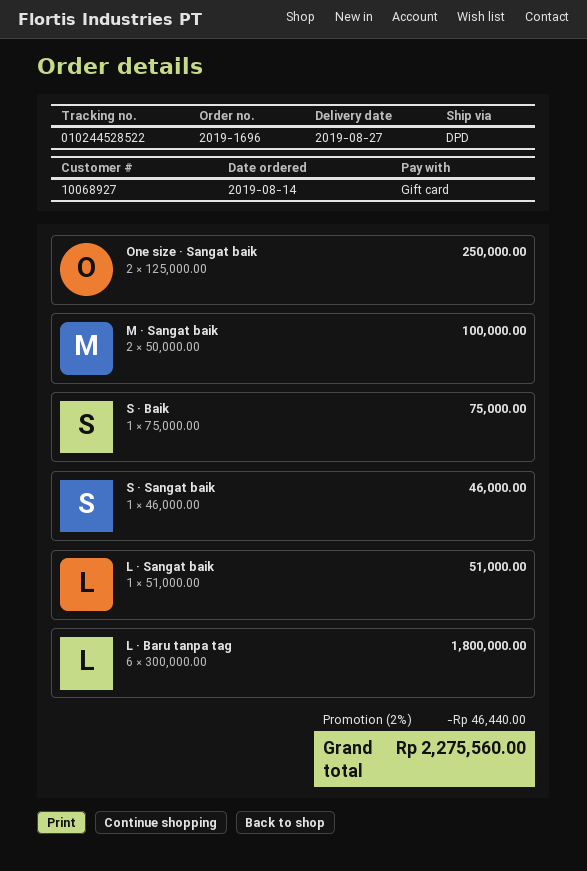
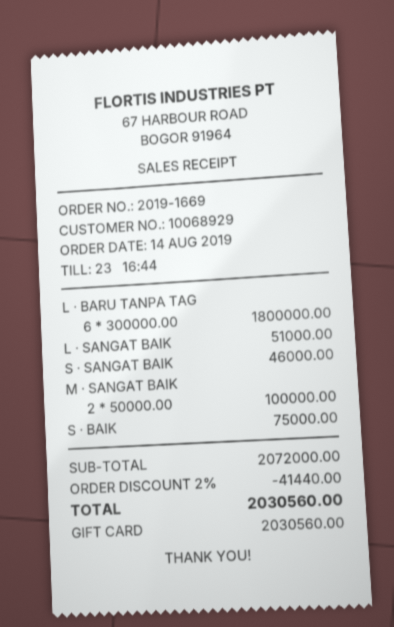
order number: 2019-1696 -> 2019-1669
customer number: 10068927 -> 10068929
One size · Sangat baik: 2 x 125000.00 = 250000.00 -> none
discount: 2% = 46440.00 -> 2% = 41440.00
total: 2275560.00 -> 2030560.00

